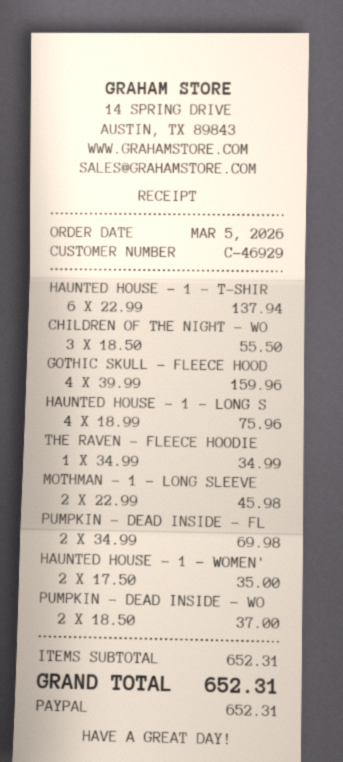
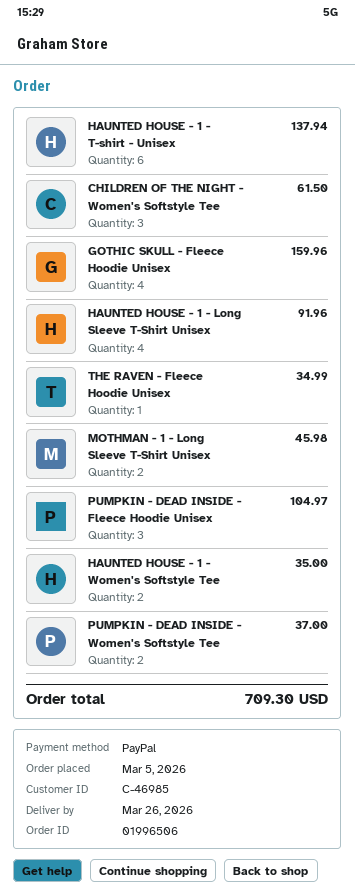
customer number: C-46929 -> C-46985
CHILDREN OF THE NIGHT - WO: 3 for 55.50 -> 3 for 61.50
HAUNTED HOUSE - 1 - LONG S: 4 for 75.96 -> 4 for 91.96
PUMPKIN - DEAD INSIDE - FL: 2 for 69.98 -> 3 for 104.97
total: 652.31 -> 709.30

